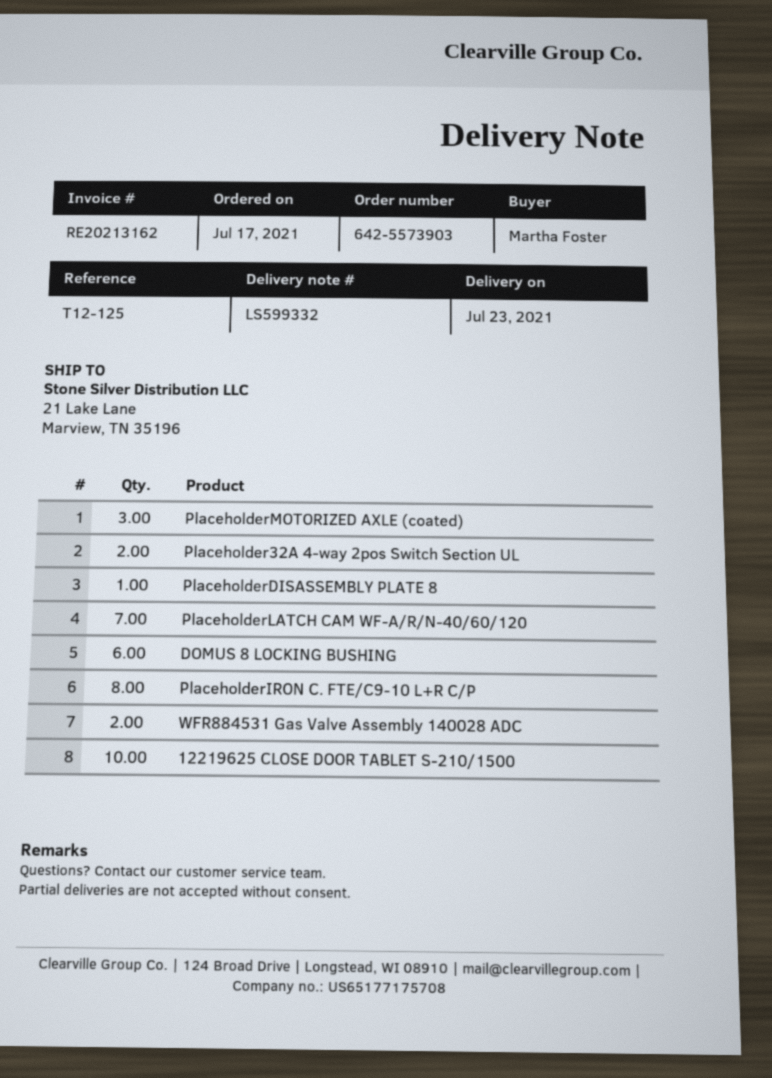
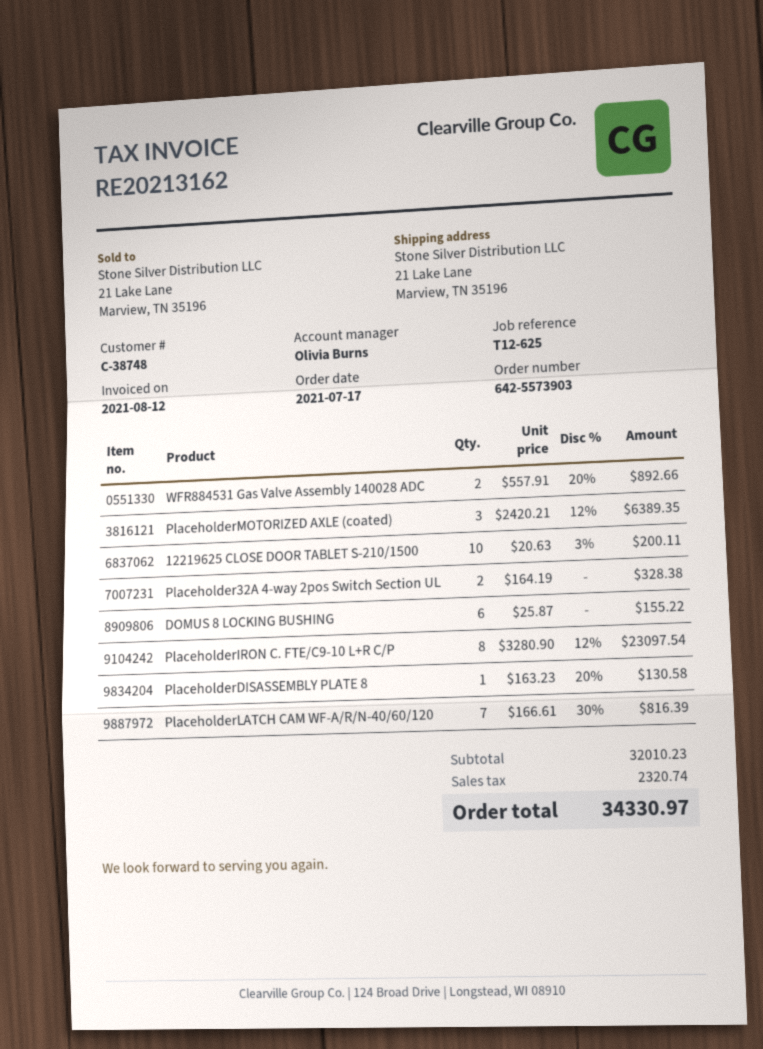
reference: T12-125 -> T12-625

